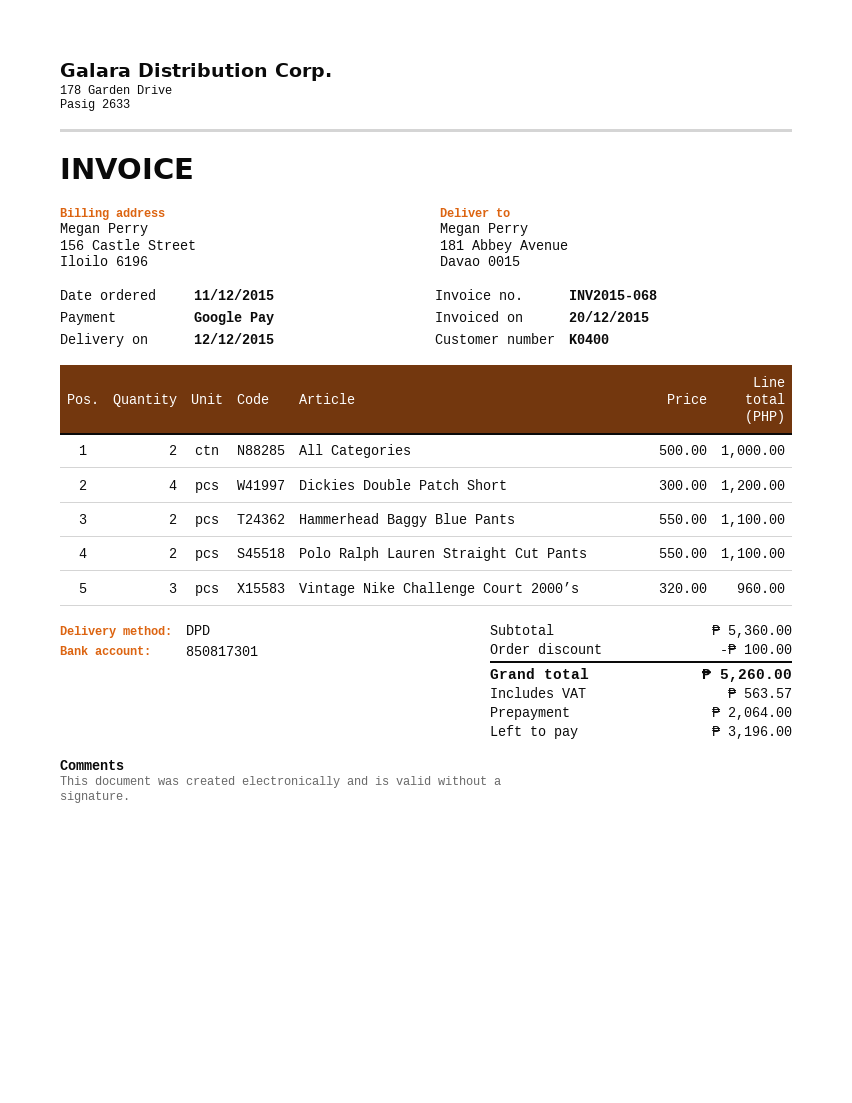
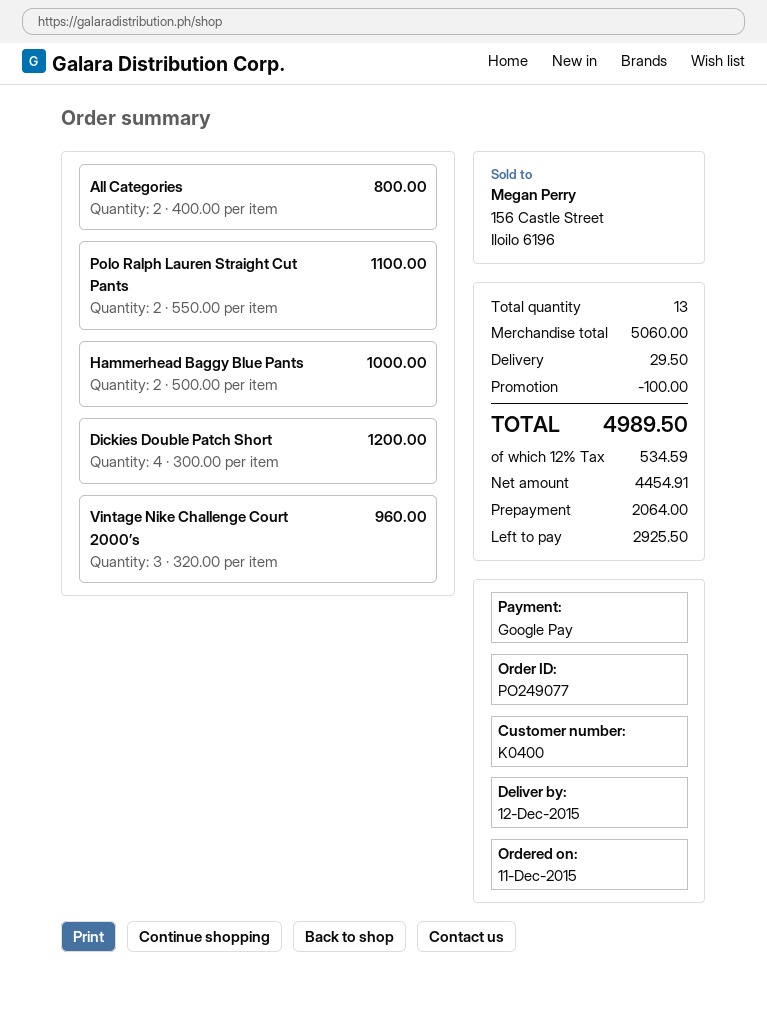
All Categories: 2 x 500.00 = 1000.00 -> 2 x 400.00 = 800.00
Hammerhead Baggy Blue Pants: 2 x 550.00 = 1100.00 -> 2 x 500.00 = 1000.00
subtotal: 5360.00 -> 5060.00
shipping: none -> 29.50
tax: 563.57 -> 534.59
total: 5260.00 -> 4989.50
balance: 3196.00 -> 2925.50

